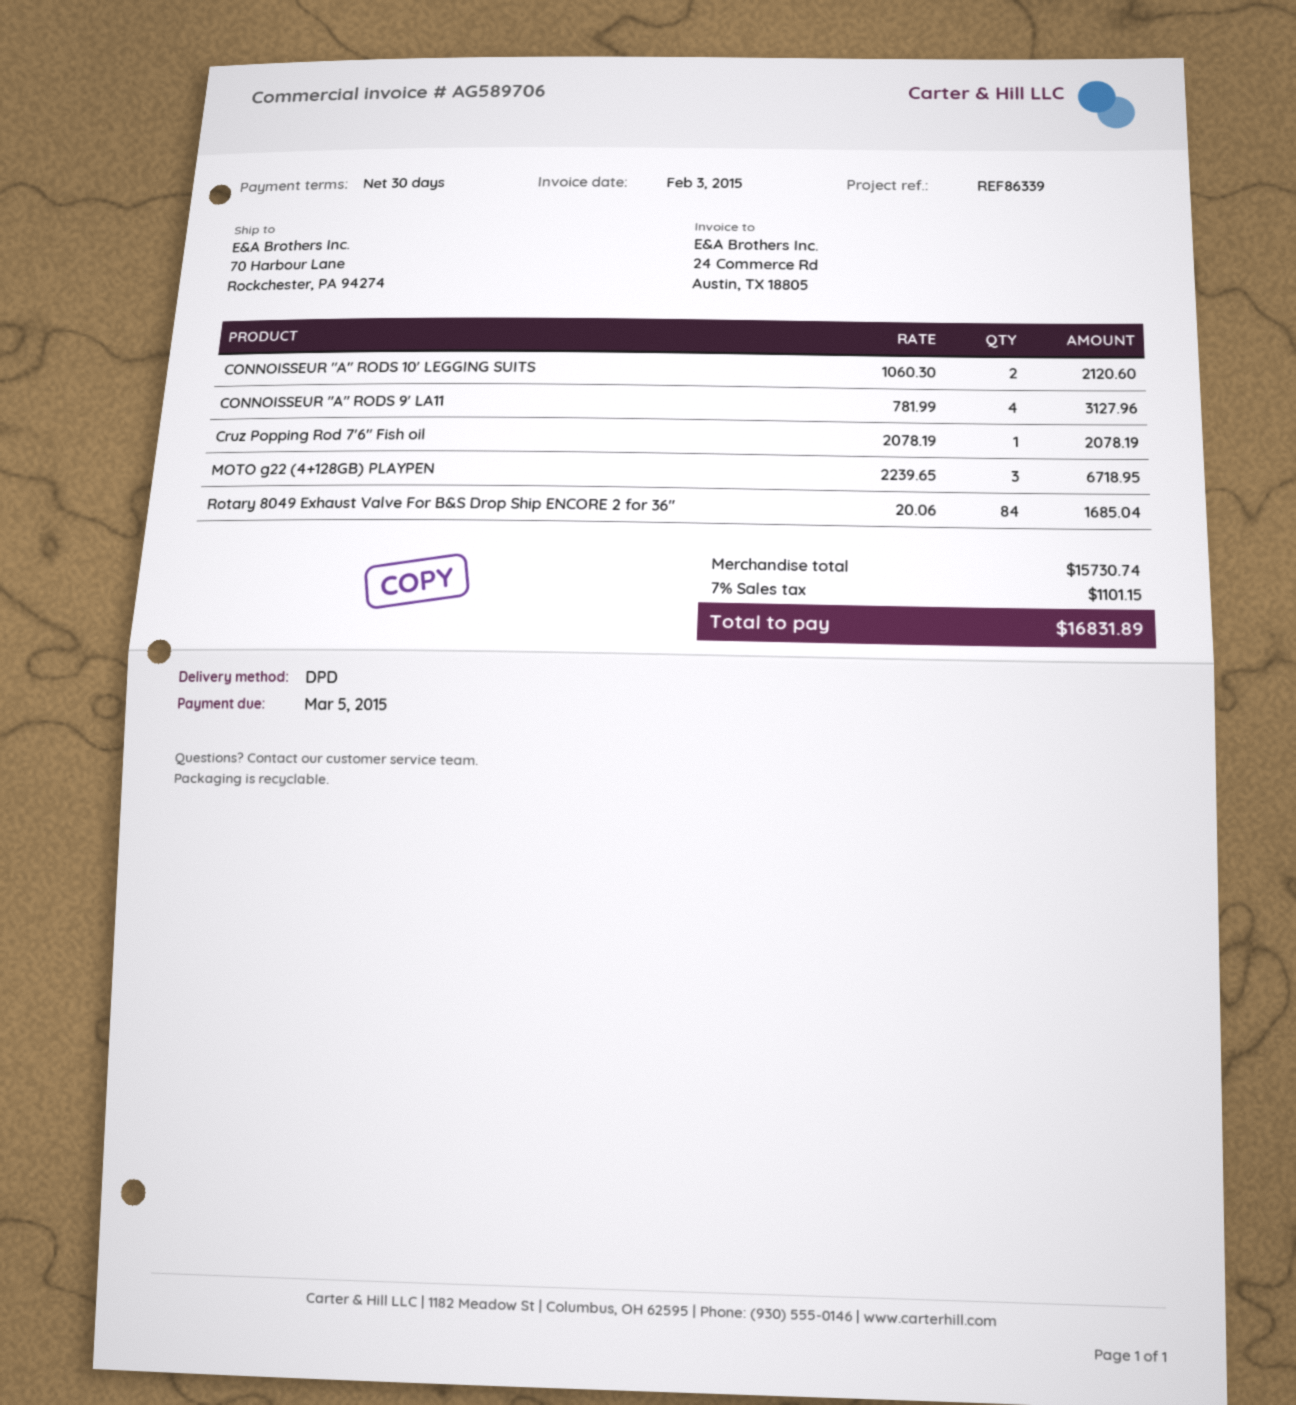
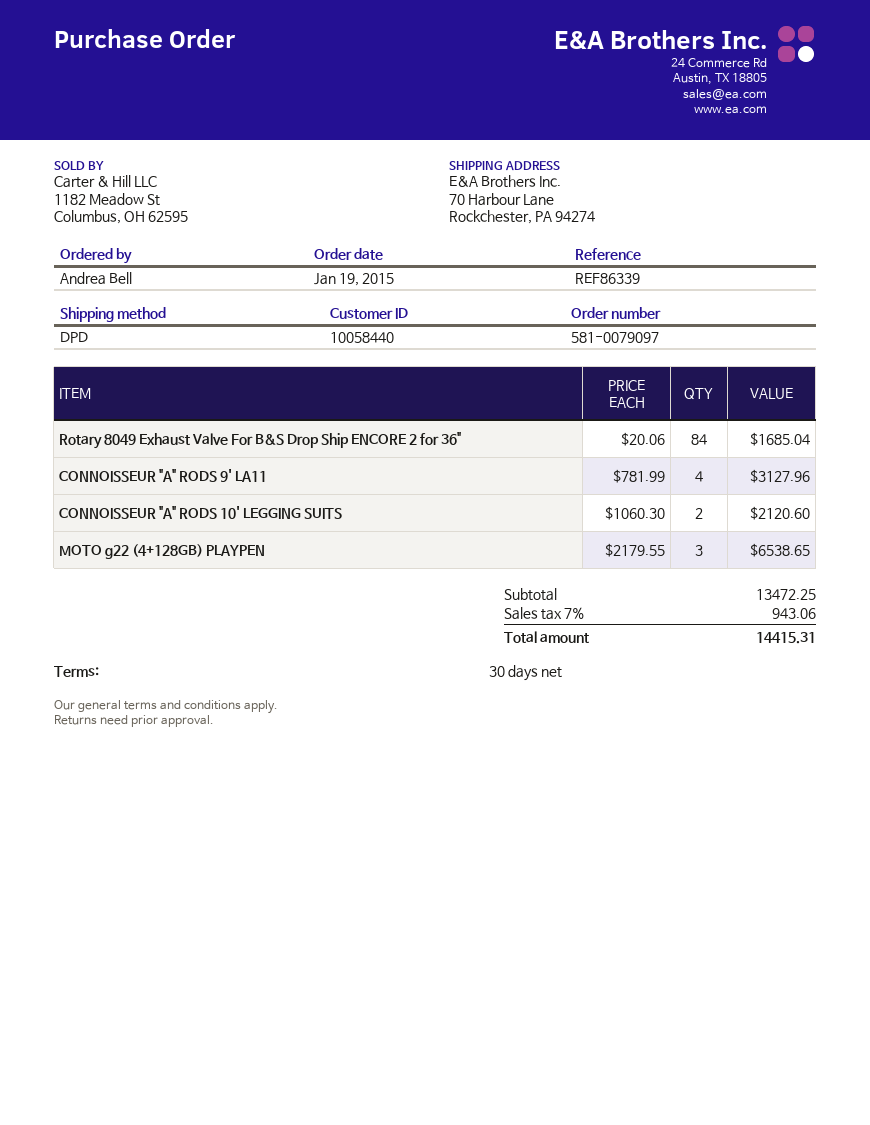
Cruz Popping Rod 7'6" Fish oil: 1 x 2078.19 = 2078.19 -> none
MOTO g22 (4+128GB) PLAYPEN: 3 x 2239.65 = 6718.95 -> 3 x 2179.55 = 6538.65
subtotal: 15730.74 -> 13472.25
tax: 7% = 1101.15 -> 7% = 943.06
total: 16831.89 -> 14415.31

